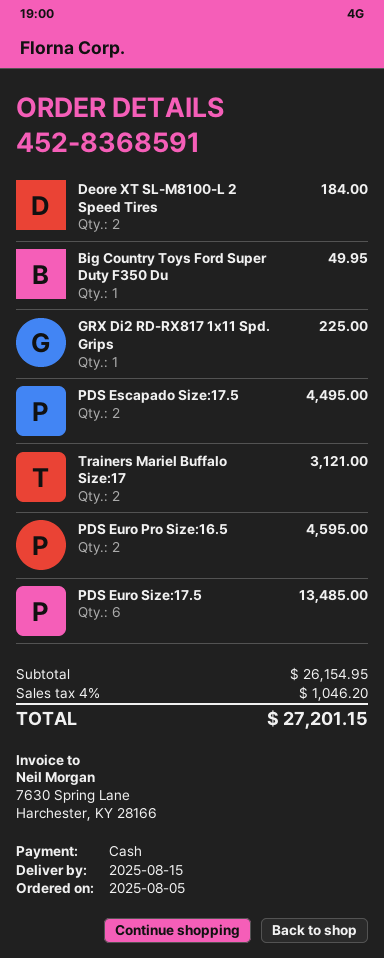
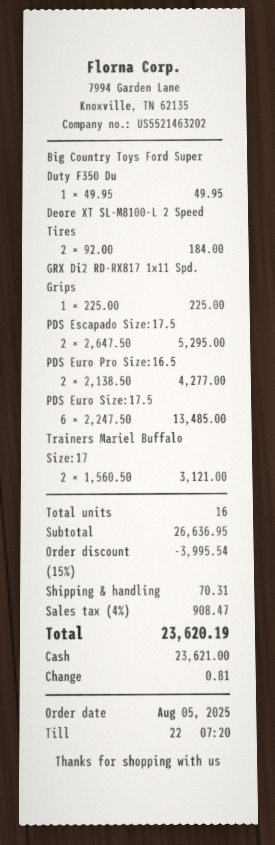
PDS Escapado Size:17.5: 2 for 4495.00 -> 2 for 5295.00
PDS Euro Pro Size:16.5: 2 for 4595.00 -> 2 for 4277.00
subtotal: 26154.95 -> 26636.95
discount: none -> 15% = 3995.54
shipping: none -> 70.31
tax: 4% = 1046.20 -> 4% = 908.47
total: 27201.15 -> 23620.19

